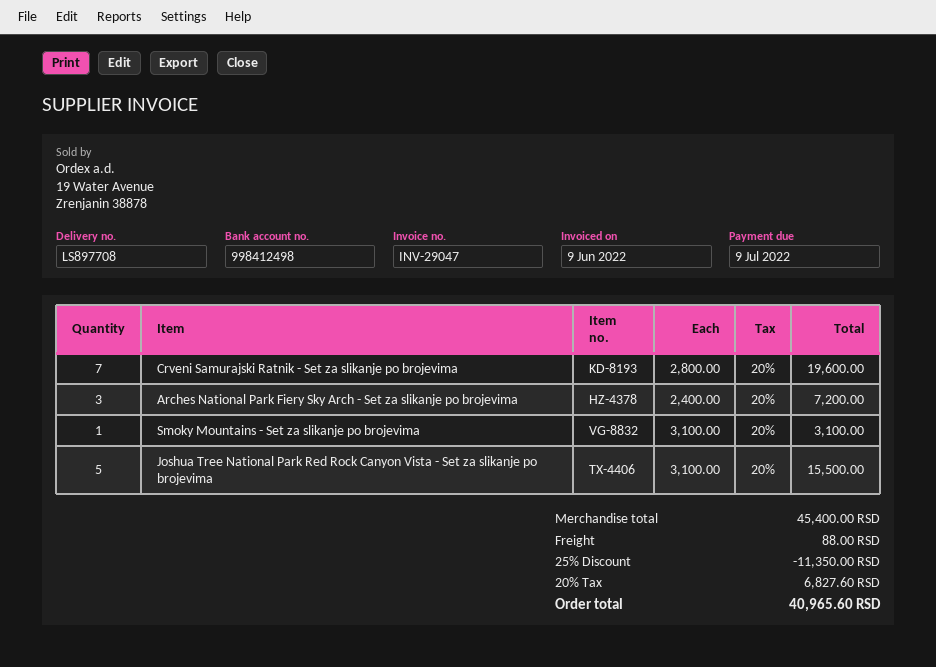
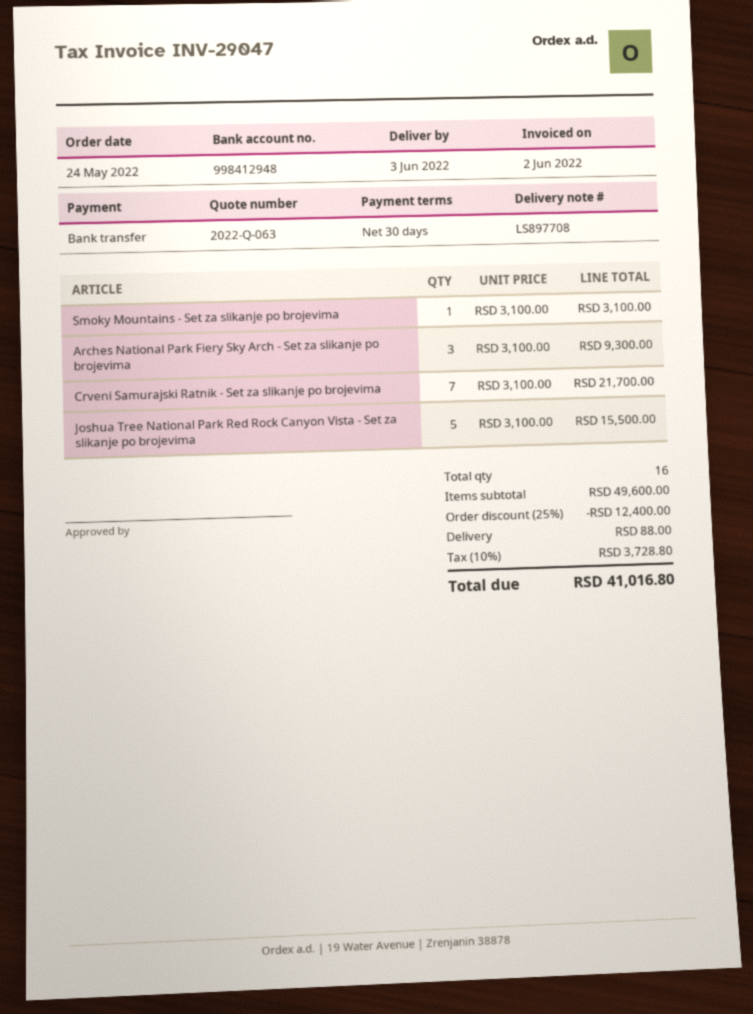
invoice date: 2022-06-09 -> 2022-06-02
bank account: 998412498 -> 998412948
Crveni Samurajski Ratnik - Set za slikanje po brojevima: 7 x 2800.00 = 19600.00 -> 7 x 3100.00 = 21700.00
Arches National Park Fiery Sky Arch - Set za slikanje po brojevima: 3 x 2400.00 = 7200.00 -> 3 x 3100.00 = 9300.00
subtotal: 45400.00 -> 49600.00
discount: 25% = 11350.00 -> 25% = 12400.00
tax: 20% = 6827.60 -> 10% = 3728.80
total: 40965.60 -> 41016.80

